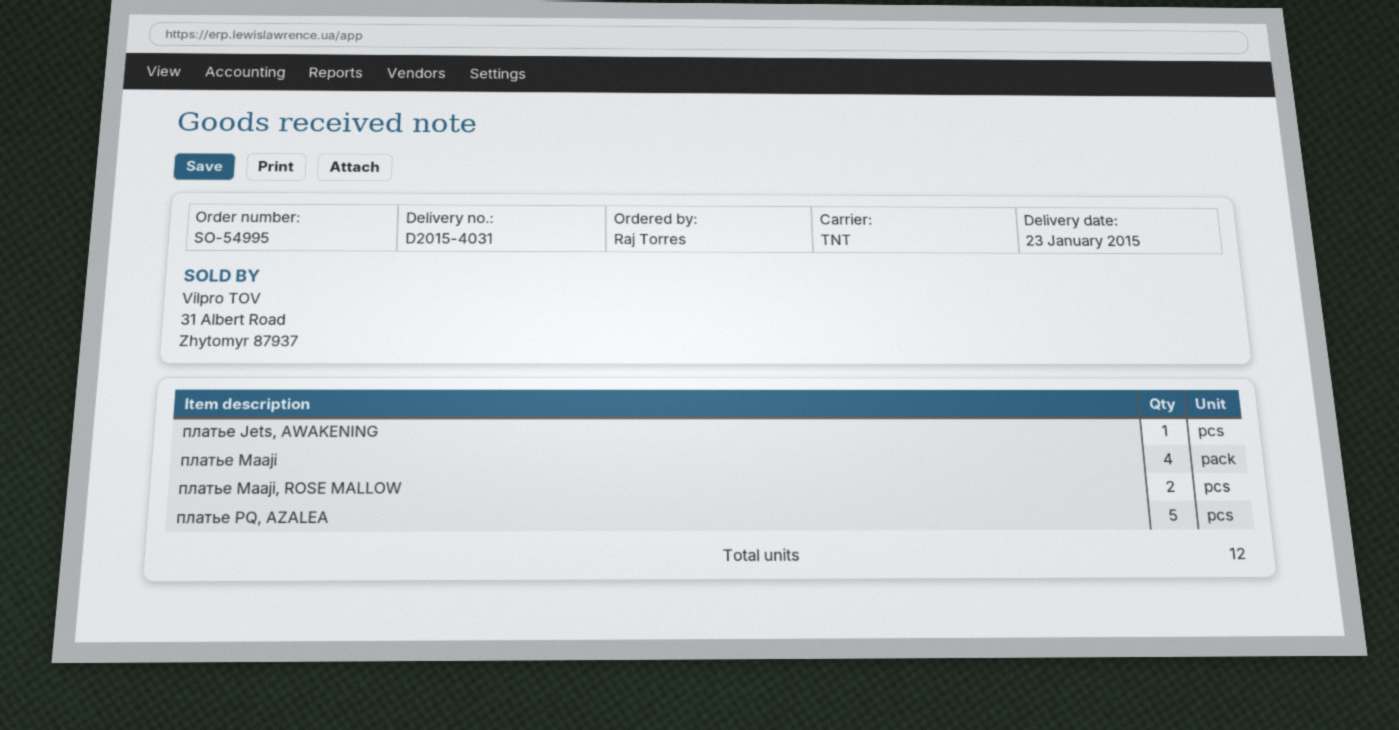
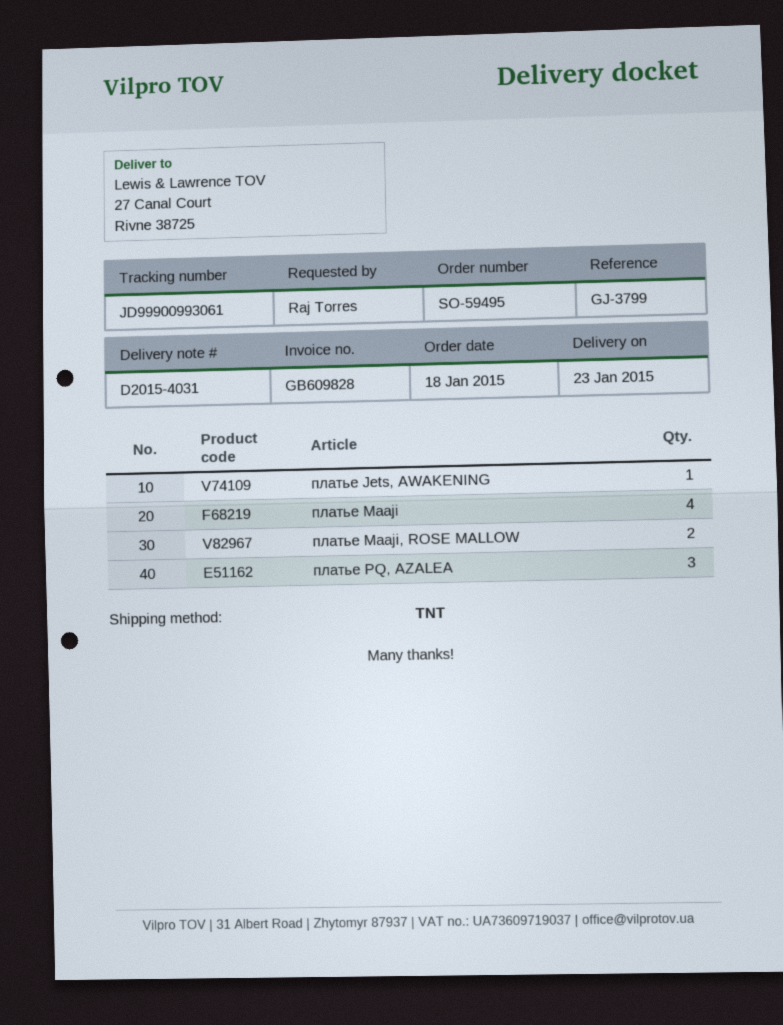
order number: SO-54995 -> SO-59495
платье PQ, AZALEA: 5 -> 3

